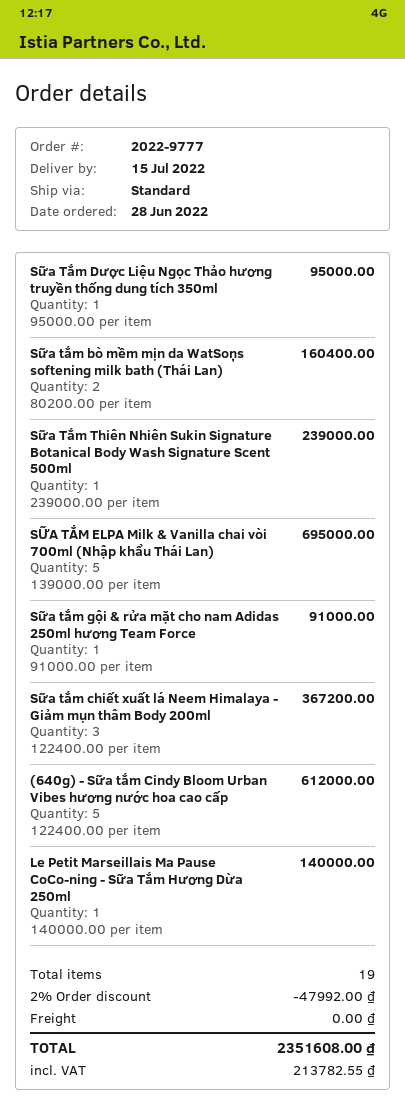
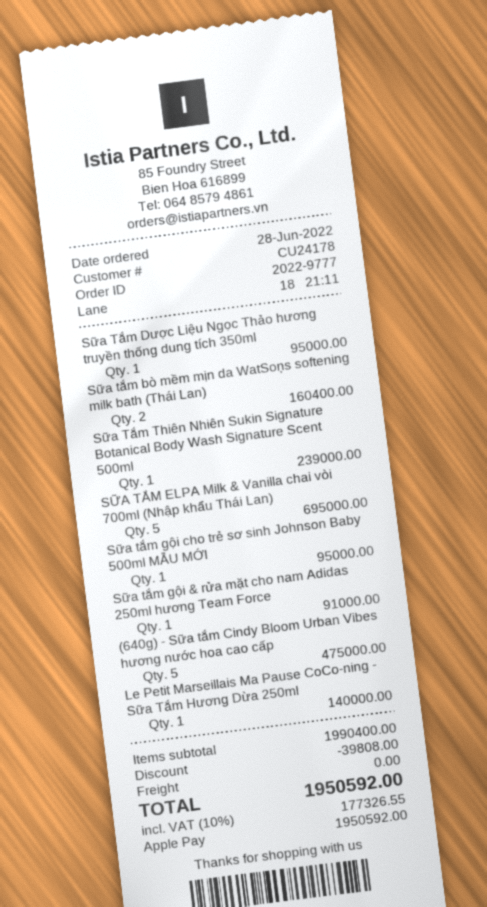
Sữa tắm chiết xuất lá Neem Himalaya - Giảm mụn thâm Body 200ml: 3 for 367200.00 -> none
(640g) - Sữa tắm Cindy Bloom Urban Vibes hương nước hoa cao cấp: 5 for 612000.00 -> 5 for 475000.00
Sữa tắm gội cho trẻ sơ sinh Johnson Baby 500ml MẪU MỚI: none -> 1 for 95000.00
discount: 47992.00 -> 39808.00
tax: 213782.55 -> 177326.55
total: 2351608.00 -> 1950592.00

